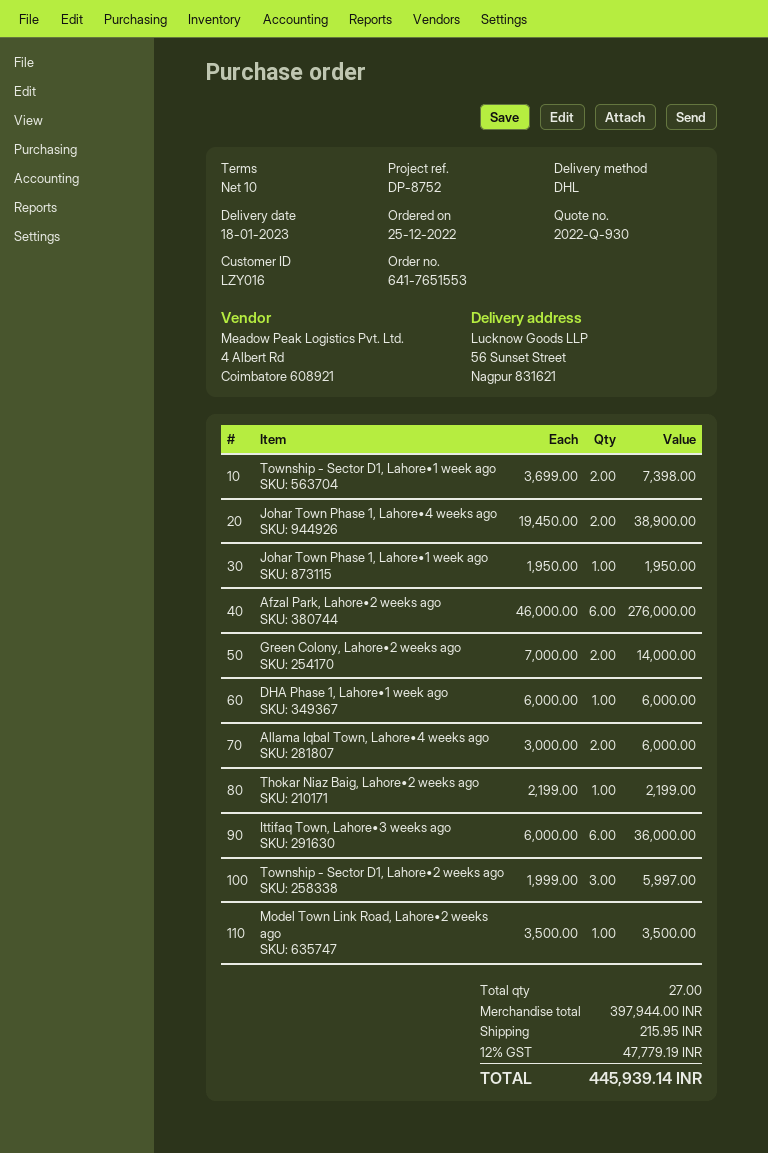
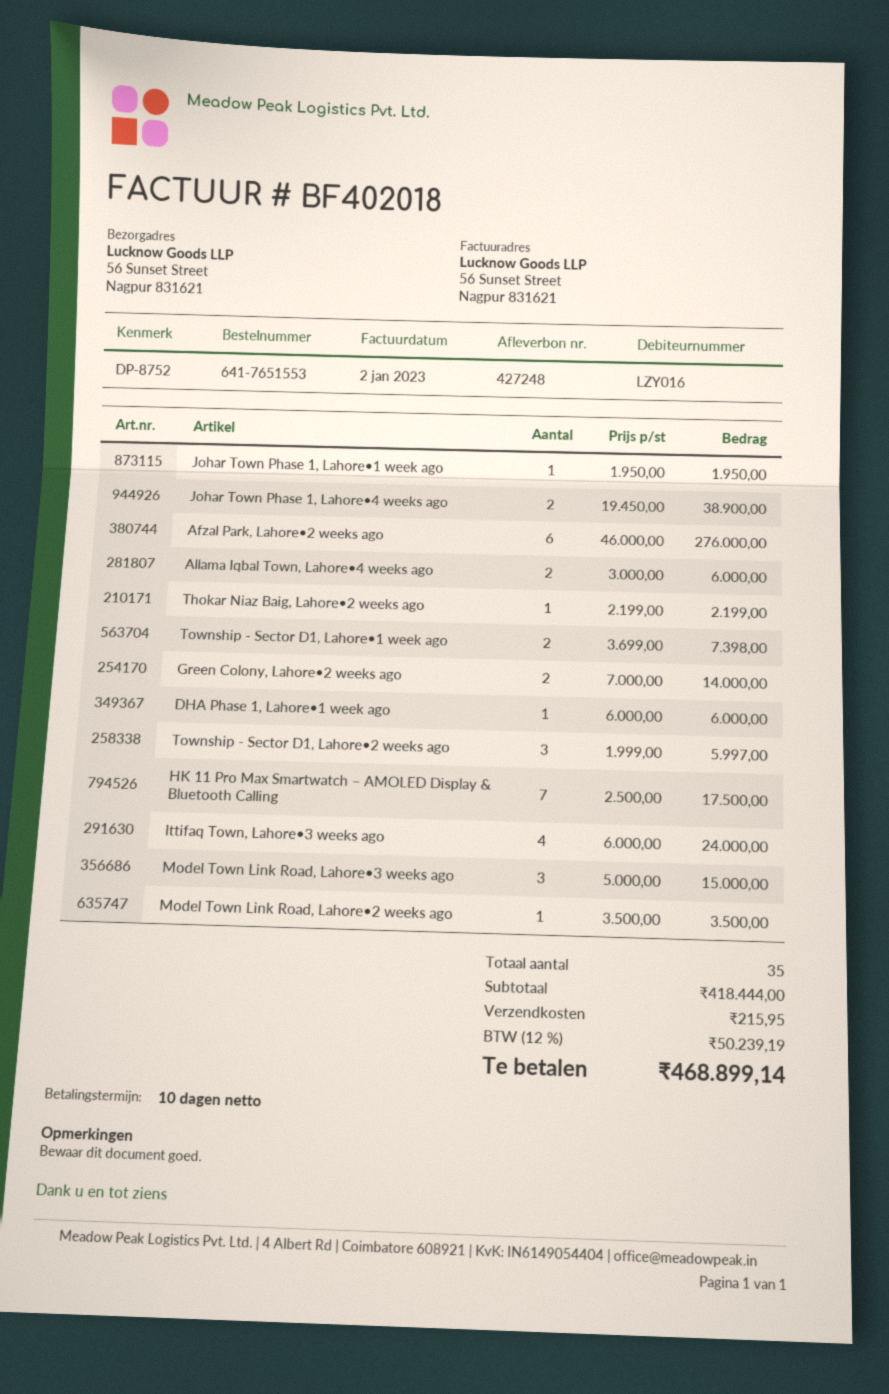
Ittifaq Town, Lahore•3 weeks ago: 6 x 6000.00 = 36000.00 -> 4 x 6000.00 = 24000.00
HK 11 Pro Max Smartwatch – AMOLED Display & Bluetooth Calling: none -> 7 x 2500.00 = 17500.00
Model Town Link Road, Lahore•3 weeks ago: none -> 3 x 5000.00 = 15000.00
total quantity: 27 -> 35
subtotal: 397944.00 -> 418444.00
tax: 12% = 47779.19 -> 12% = 50239.19
total: 445939.14 -> 468899.14

